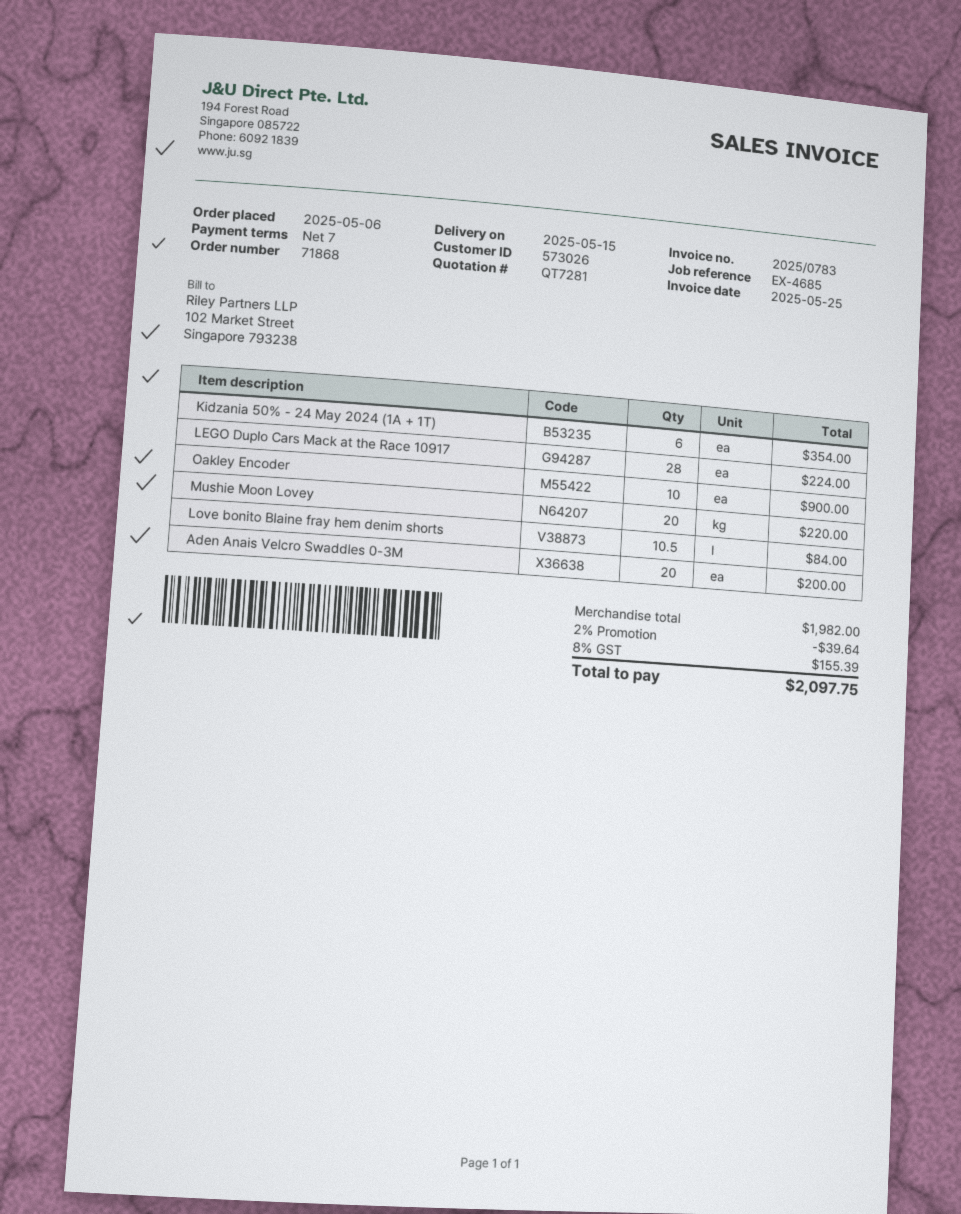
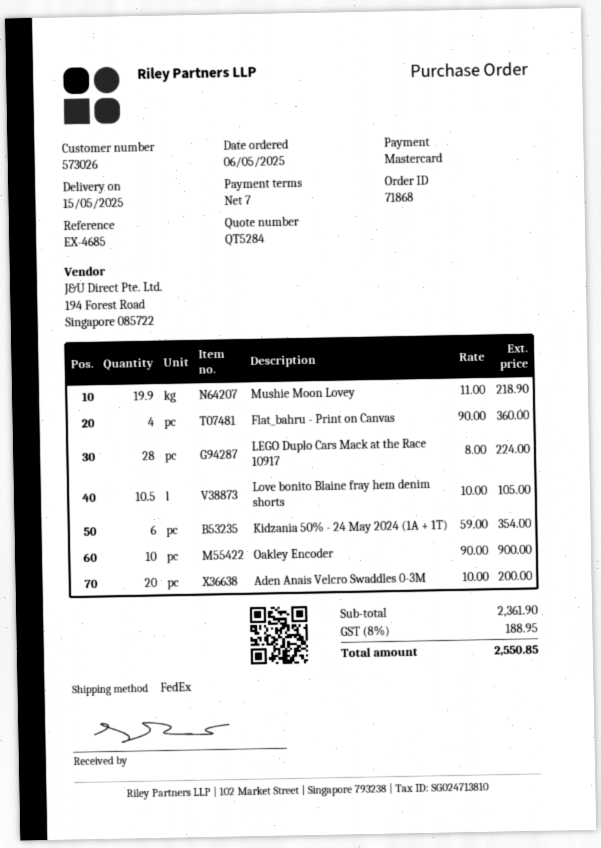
quote number: QT7281 -> QT5284
Mushie Moon Lovey: 20 for 220.00 -> 19.9 for 218.90
Love bonito Blaine fray hem denim shorts: 10.5 for 84.00 -> 10.5 for 105.00
Flat_bahru - Print on Canvas: none -> 4 for 360.00
subtotal: 1982.00 -> 2361.90
discount: 2% = 39.64 -> none
tax: 8% = 155.39 -> 8% = 188.95
total: 2097.75 -> 2550.85

